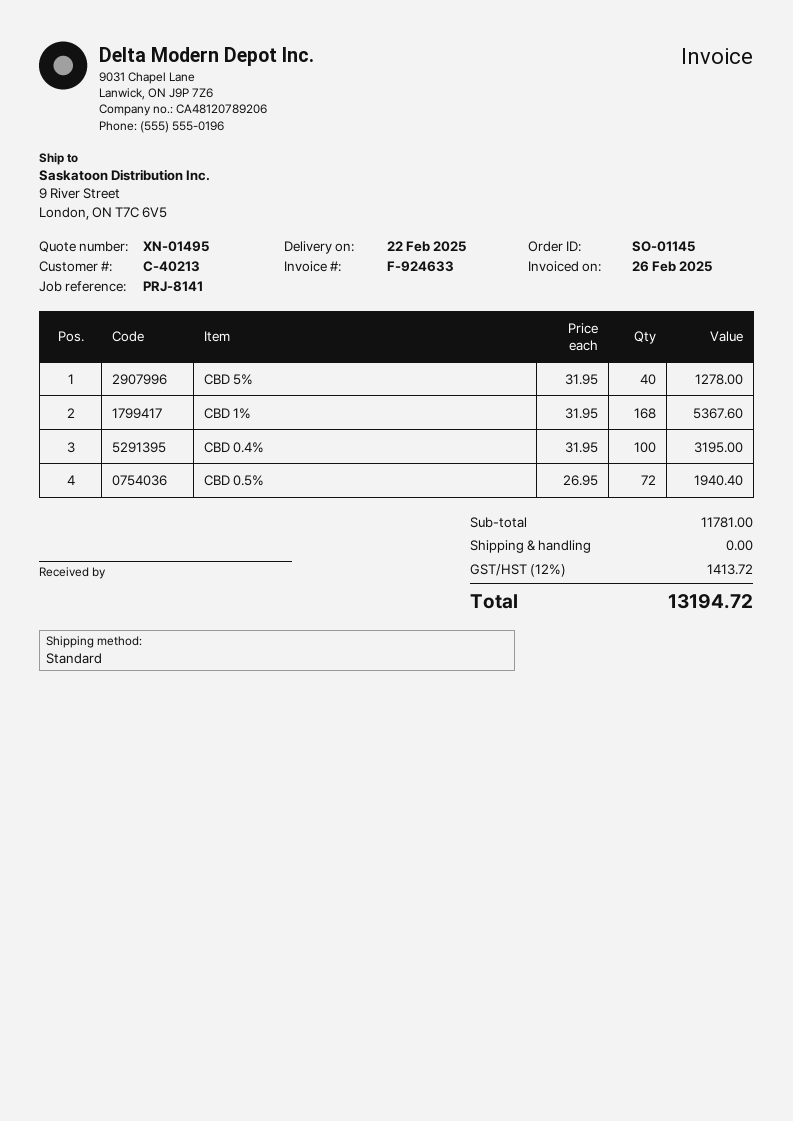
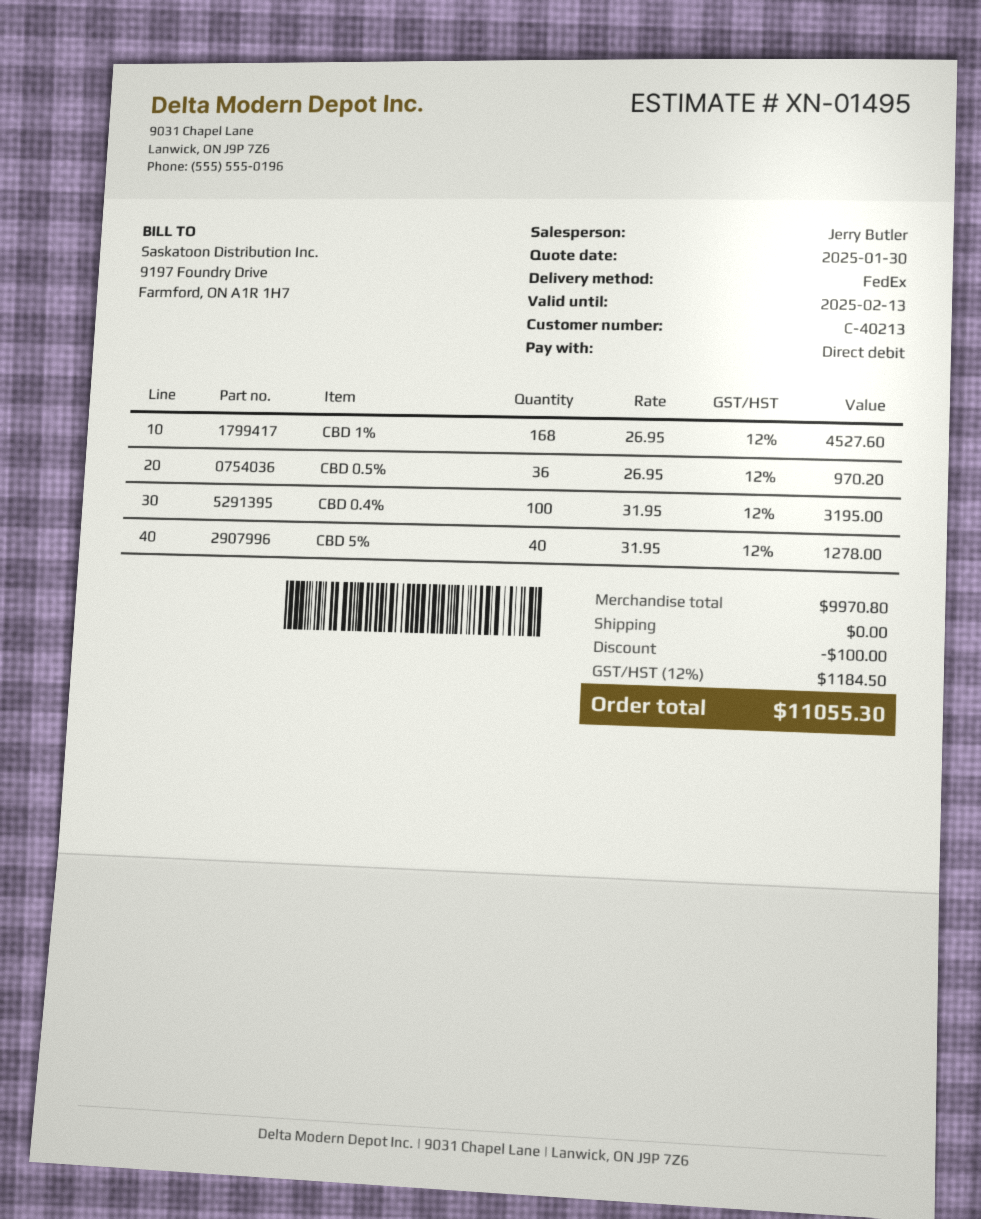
shipping method: standard -> FedEx
CBD 1%: 168 x 31.95 = 5367.60 -> 168 x 26.95 = 4527.60
CBD 0.5%: 72 x 26.95 = 1940.40 -> 36 x 26.95 = 970.20
subtotal: 11781.00 -> 9970.80
discount: none -> 100.00
tax: 12% = 1413.72 -> 12% = 1184.50
total: 13194.72 -> 11055.30

